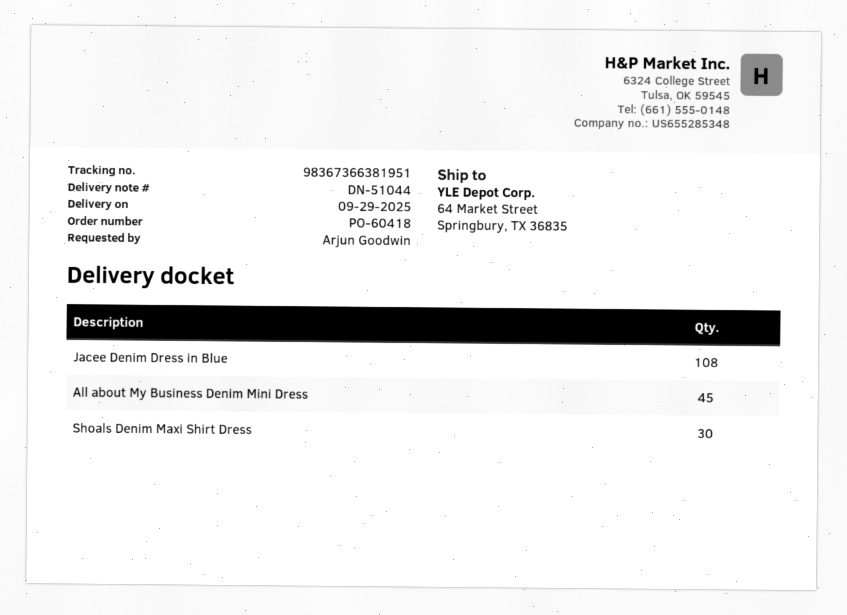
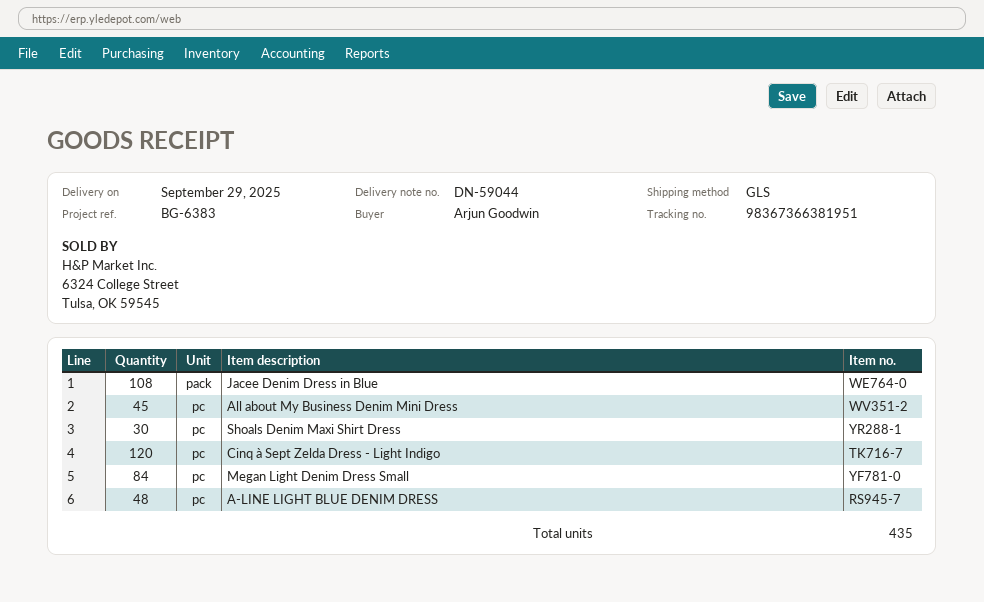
delivery note number: DN-51044 -> DN-59044
Cinq à Sept Zelda Dress - Light Indigo: none -> 120
Megan Light Denim Dress Small: none -> 84
A-LINE LIGHT BLUE DENIM DRESS: none -> 48

